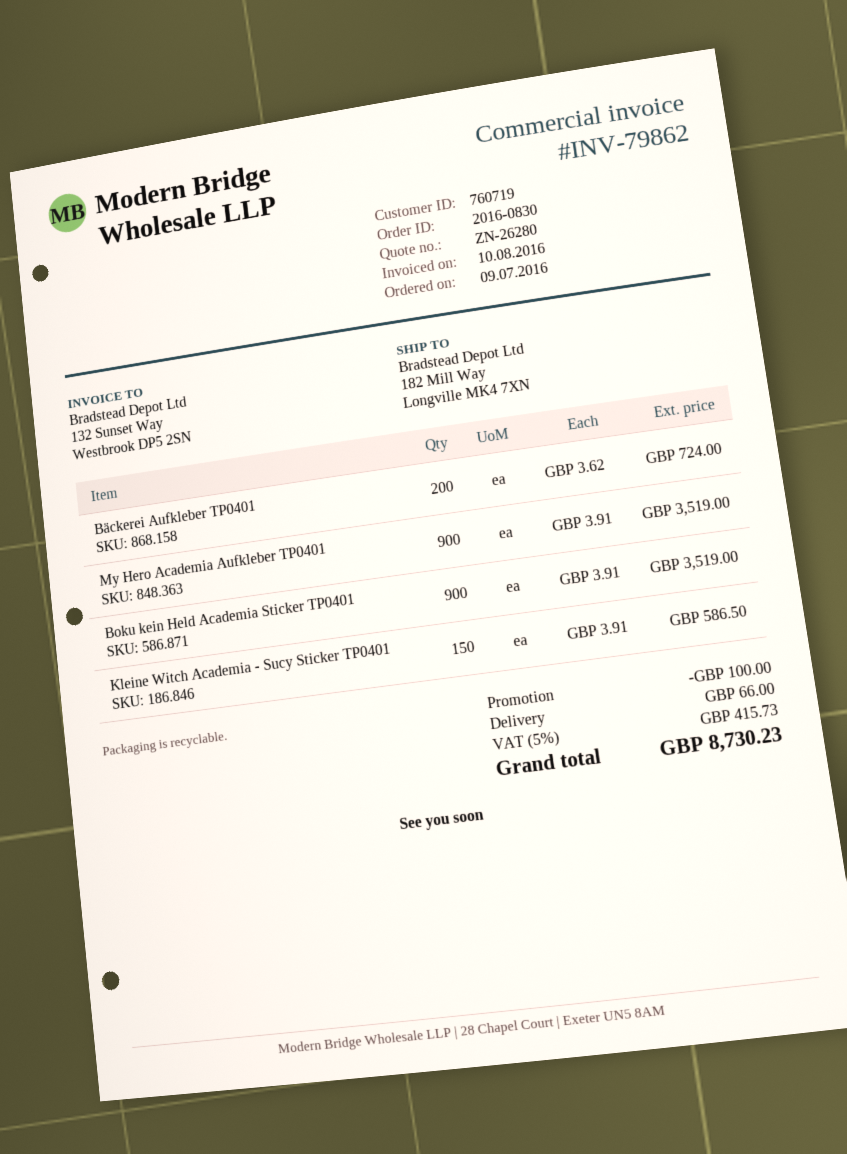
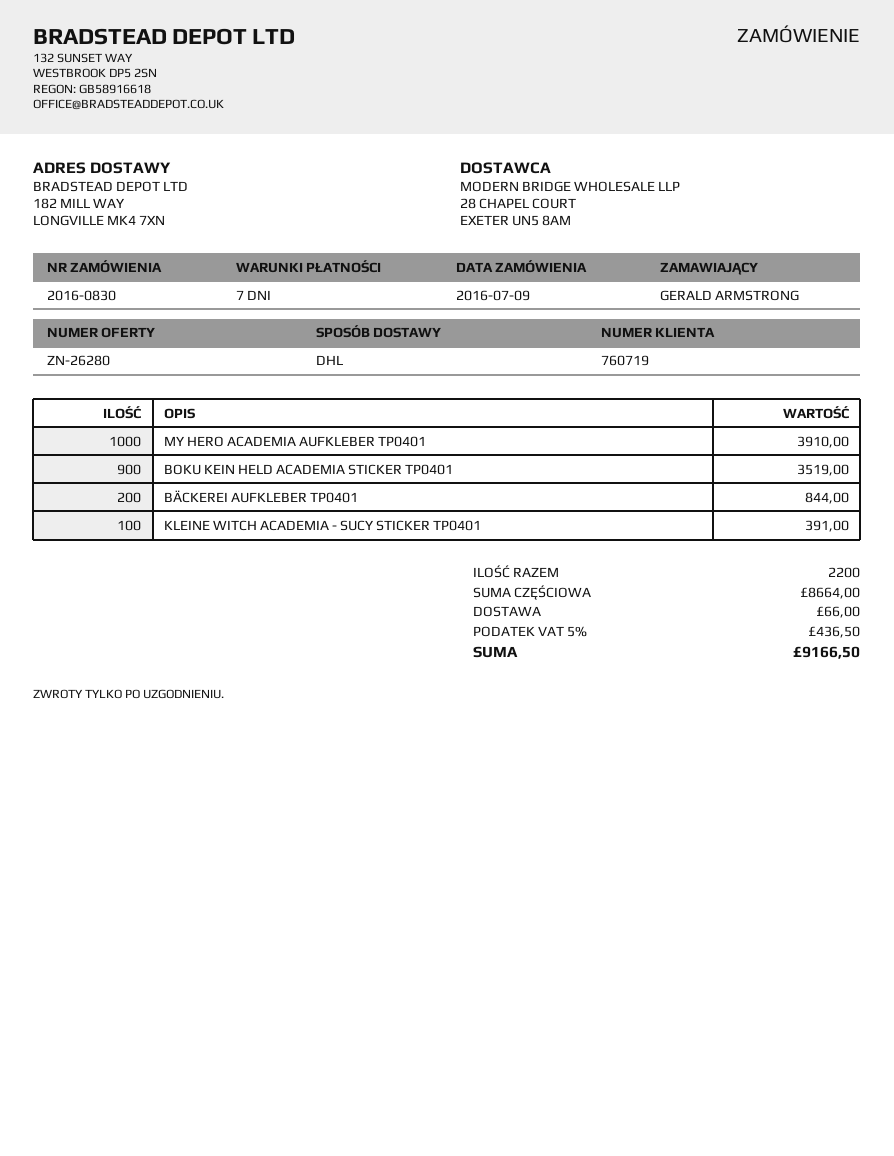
Bäckerei Aufkleber TP0401: 200 for 724.00 -> 200 for 844.00
My Hero Academia Aufkleber TP0401: 900 for 3519.00 -> 1000 for 3910.00
Kleine Witch Academia - Sucy Sticker TP0401: 150 for 586.50 -> 100 for 391.00
discount: 100.00 -> none
tax: 5% = 415.73 -> 5% = 436.50
total: 8730.23 -> 9166.50

